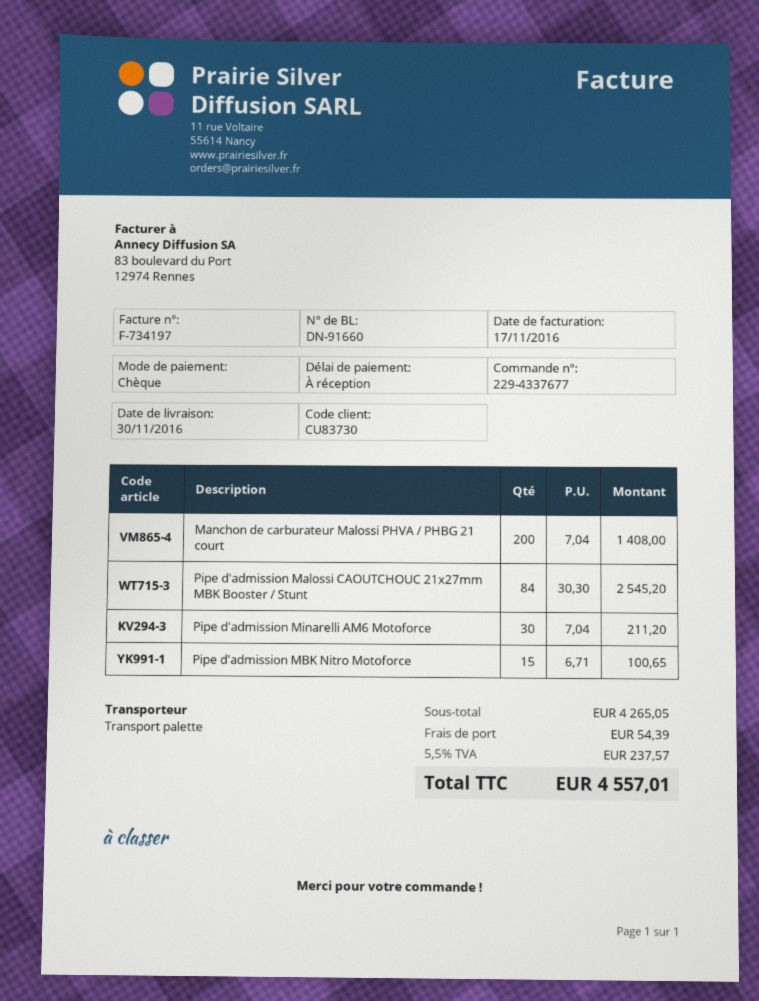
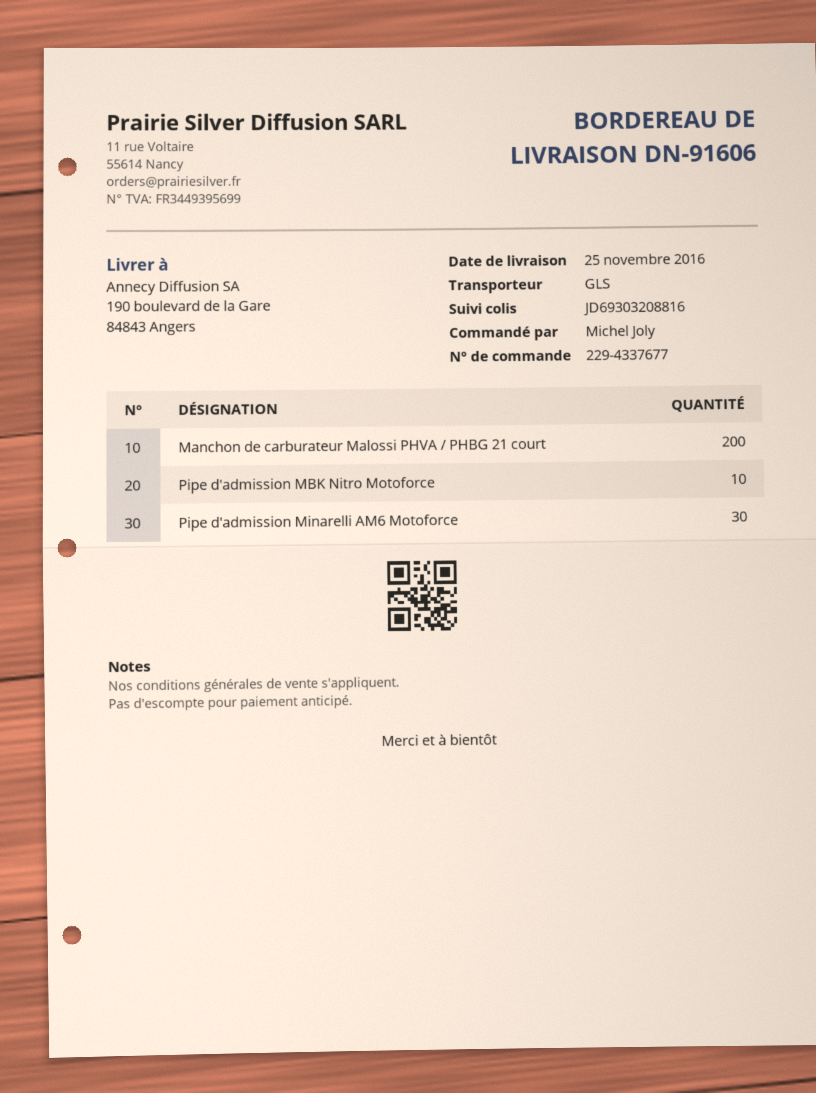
delivery note number: DN-91660 -> DN-91606
delivery date: 2016-11-30 -> 2016-11-25
shipping method: pallet freight -> GLS
Pipe d'admission Malossi CAOUTCHOUC 21x27mm MBK Booster / Stunt: 84 -> none
Pipe d'admission MBK Nitro Motoforce: 15 -> 10

